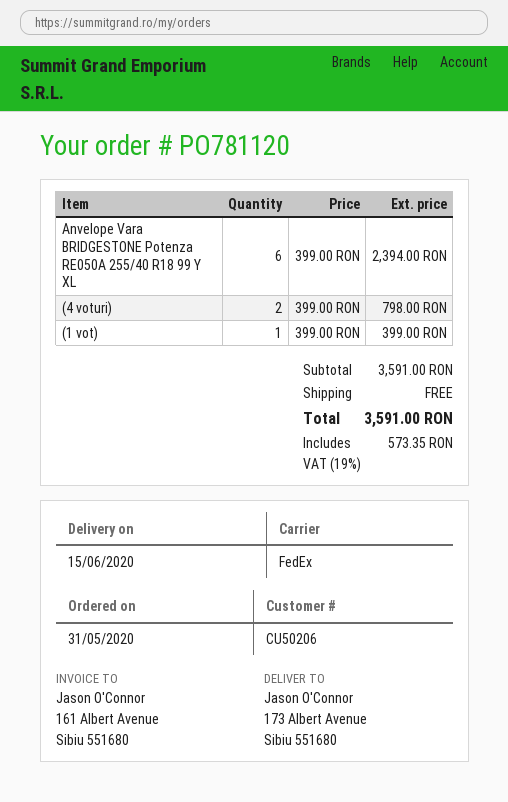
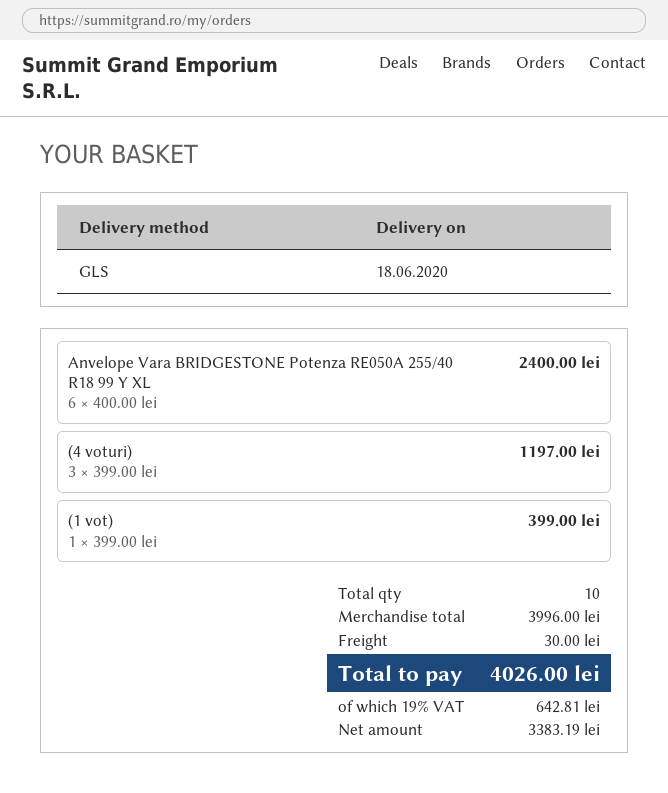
delivery date: 2020-06-15 -> 2020-06-18
shipping method: FedEx -> GLS
Anvelope Vara BRIDGESTONE Potenza RE050A 255/40 R18 99 Y XL: 6 x 399.00 = 2394.00 -> 6 x 400.00 = 2400.00
(4 voturi): 2 x 399.00 = 798.00 -> 3 x 399.00 = 1197.00
subtotal: 3591.00 -> 3996.00
shipping: 0.00 -> 30.00
tax: 19% = 573.35 -> 19% = 642.81
total: 3591.00 -> 4026.00

